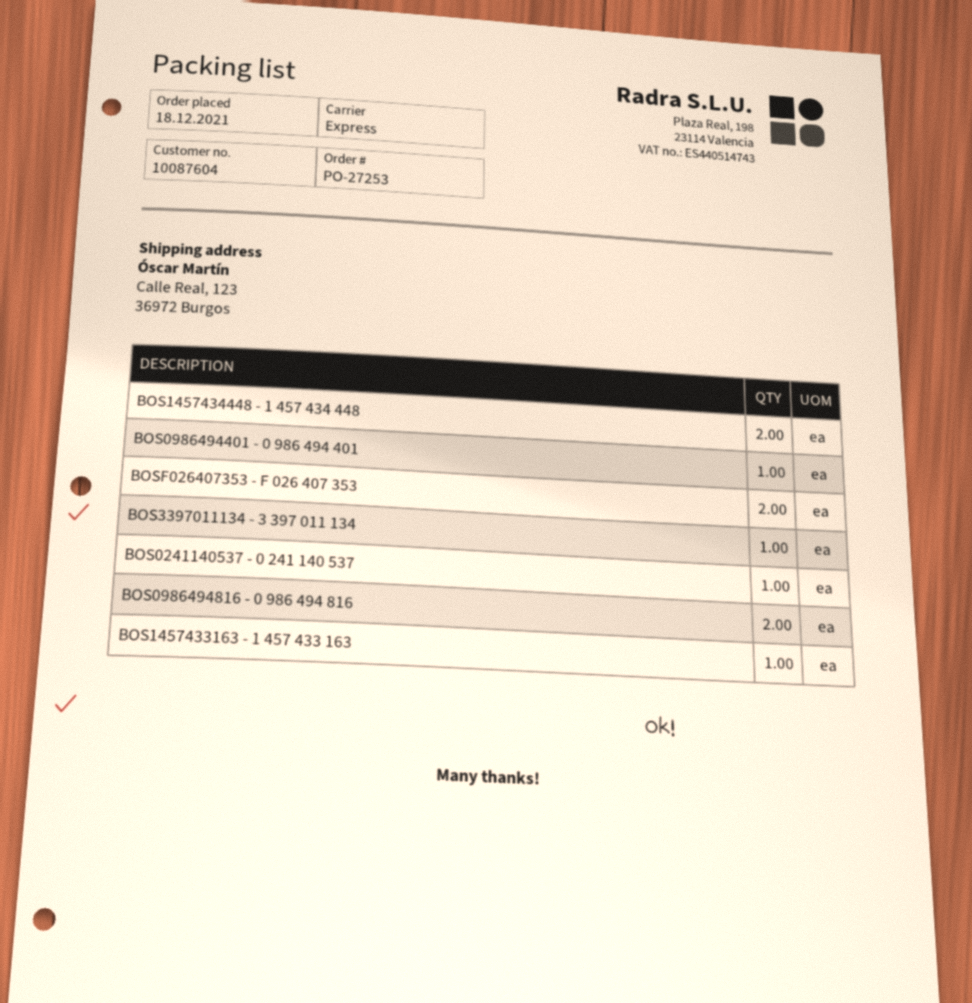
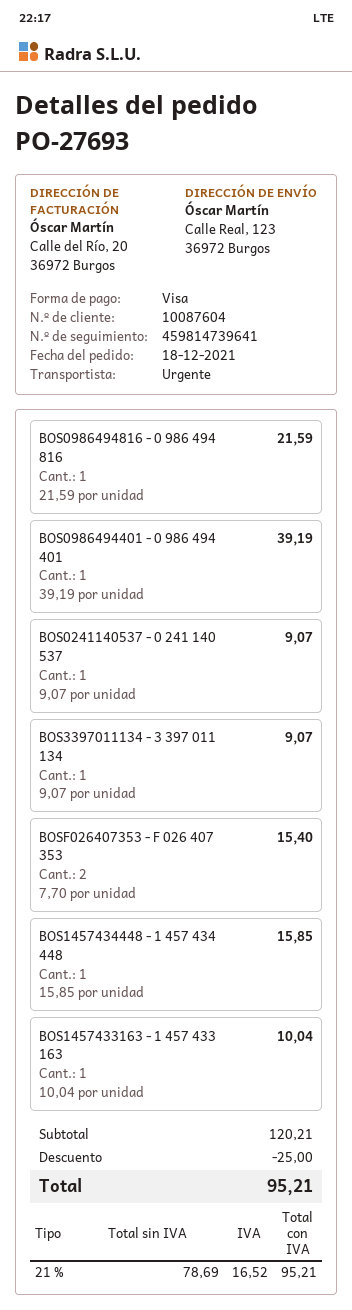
order number: PO-27253 -> PO-27693
BOS1457434448 - 1 457 434 448: 2 -> 1
BOS0986494816 - 0 986 494 816: 2 -> 1

